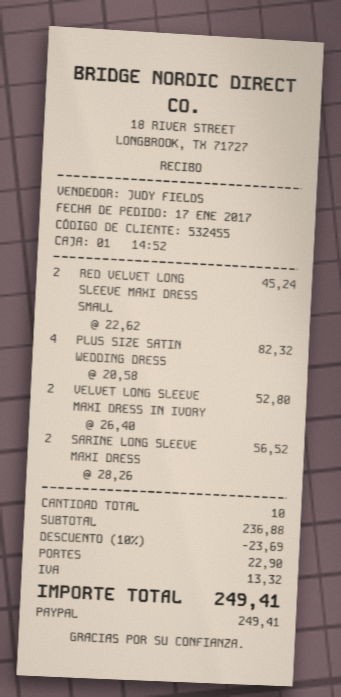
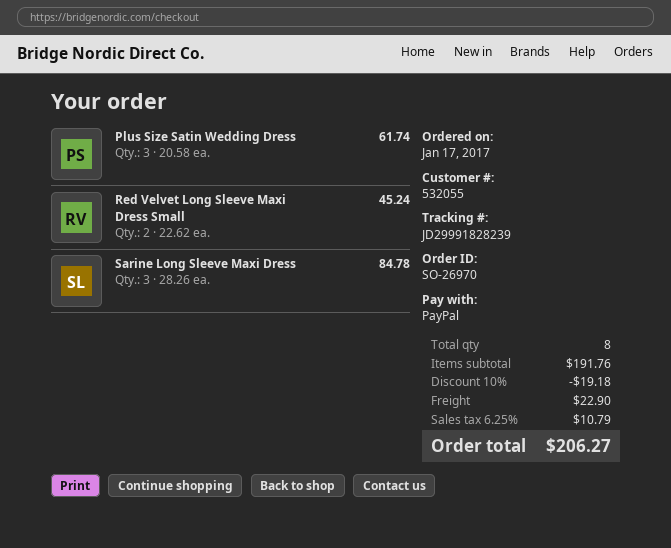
customer number: 532455 -> 532055
PLUS SIZE SATIN WEDDING DRESS: 4 x 20.58 = 82.32 -> 3 x 20.58 = 61.74
VELVET LONG SLEEVE MAXI DRESS IN IVORY: 2 x 26.40 = 52.80 -> none
SARINE LONG SLEEVE MAXI DRESS: 2 x 28.26 = 56.52 -> 3 x 28.26 = 84.78
total quantity: 10 -> 8
subtotal: 236.88 -> 191.76
discount: 10% = 23.69 -> 10% = 19.18
tax: 13.32 -> 10.79
total: 249.41 -> 206.27

